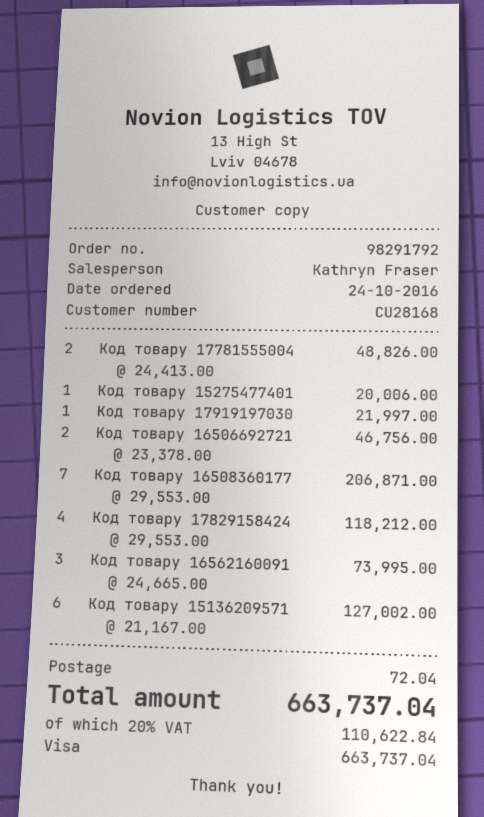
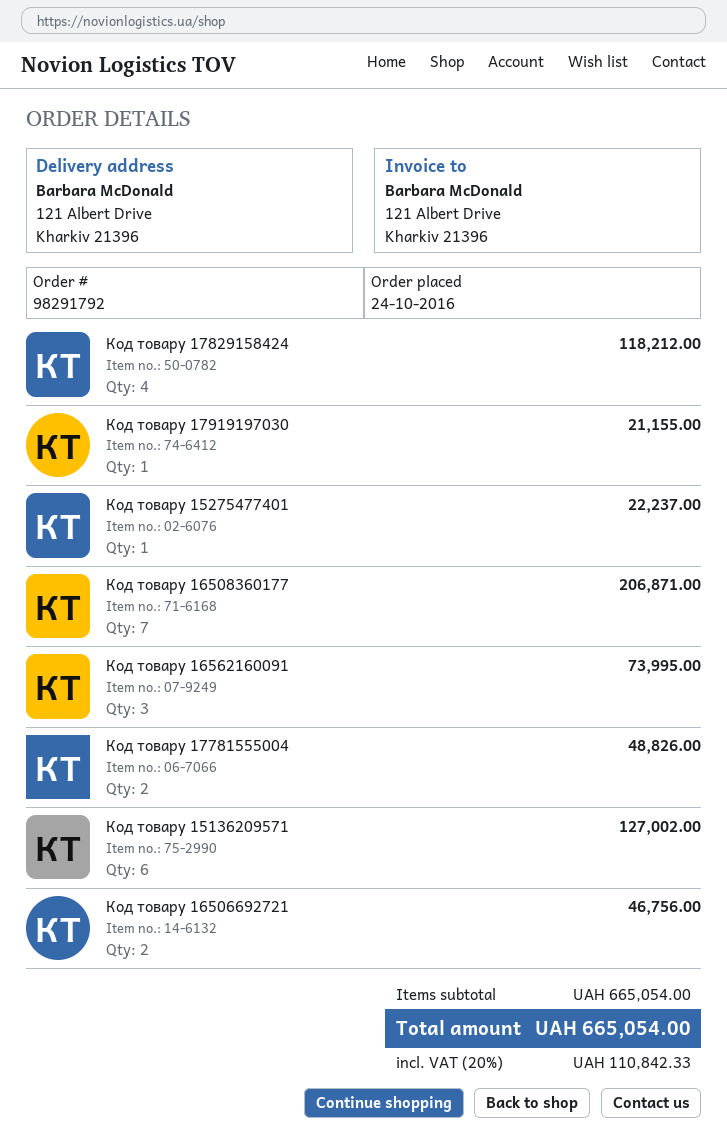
Код товару 15275477401: 1 for 20006.00 -> 1 for 22237.00
Код товару 17919197030: 1 for 21997.00 -> 1 for 21155.00
shipping: 72.04 -> none
tax: 20% = 110622.84 -> 20% = 110842.33
total: 663737.04 -> 665054.00

